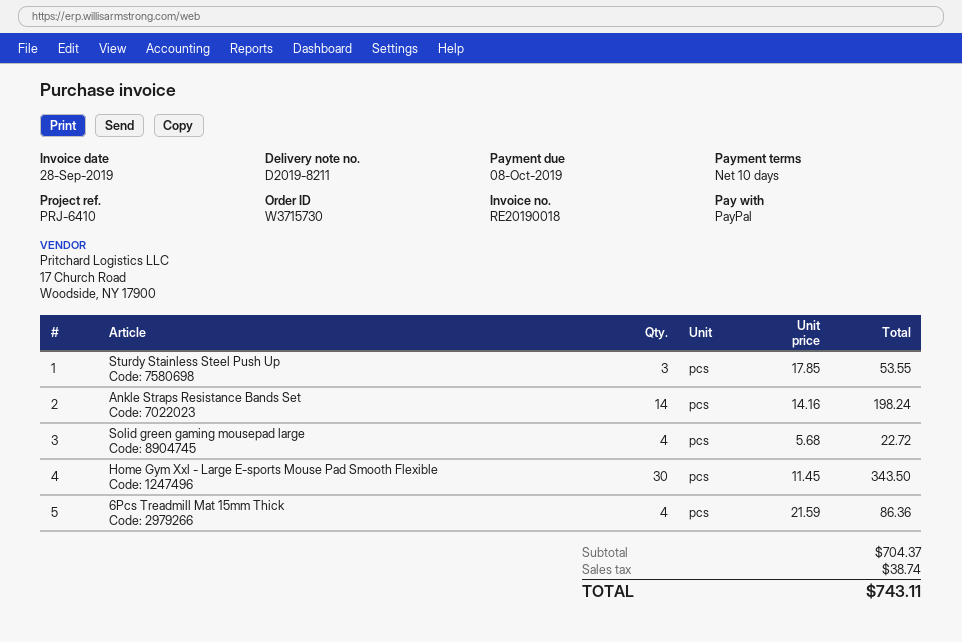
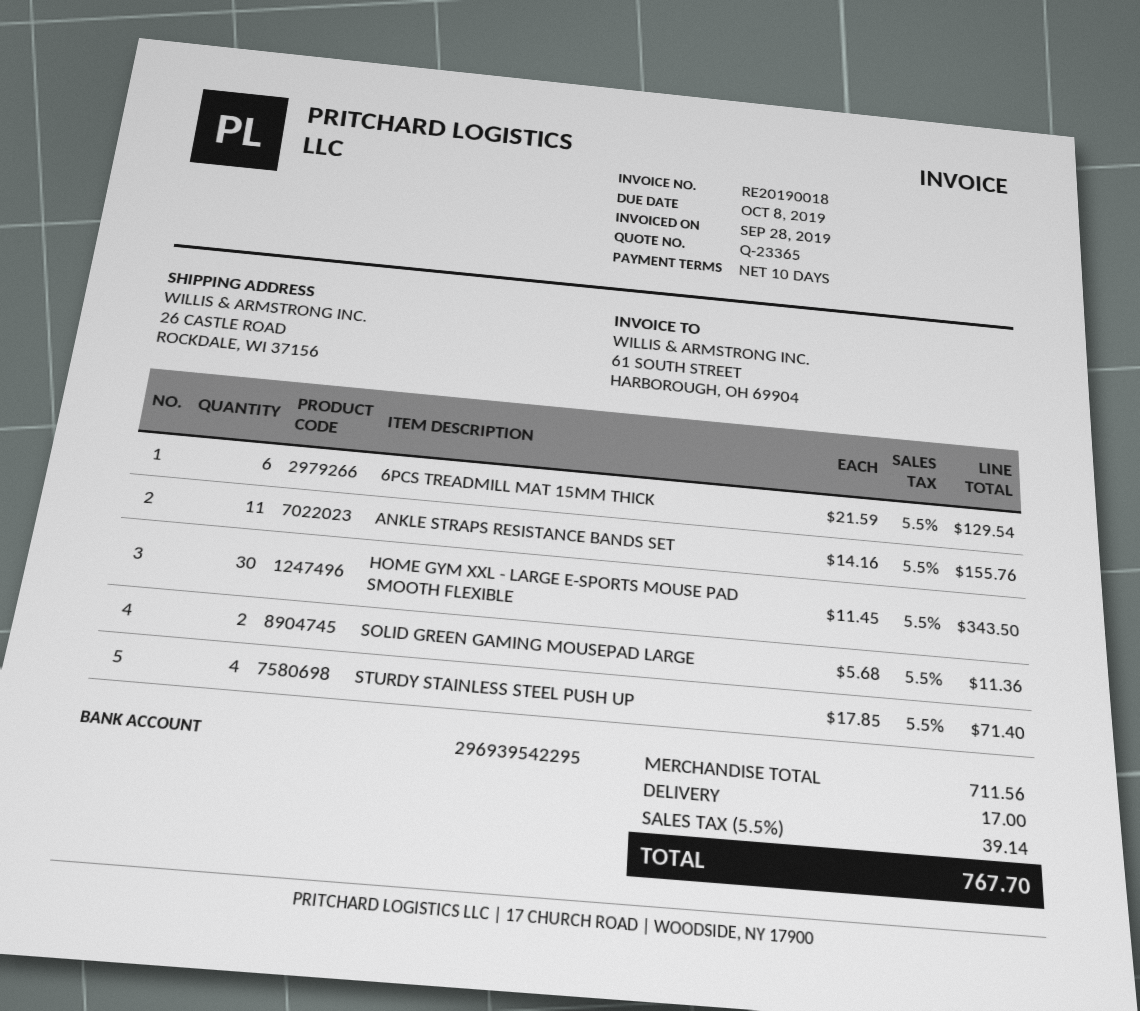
Sturdy Stainless Steel Push Up: 3 x 17.85 = 53.55 -> 4 x 17.85 = 71.40
Ankle Straps Resistance Bands Set: 14 x 14.16 = 198.24 -> 11 x 14.16 = 155.76
Solid green gaming mousepad large: 4 x 5.68 = 22.72 -> 2 x 5.68 = 11.36
6Pcs Treadmill Mat 15mm Thick: 4 x 21.59 = 86.36 -> 6 x 21.59 = 129.54
subtotal: 704.37 -> 711.56
shipping: none -> 17.00
tax: 38.74 -> 39.14
total: 743.11 -> 767.70

